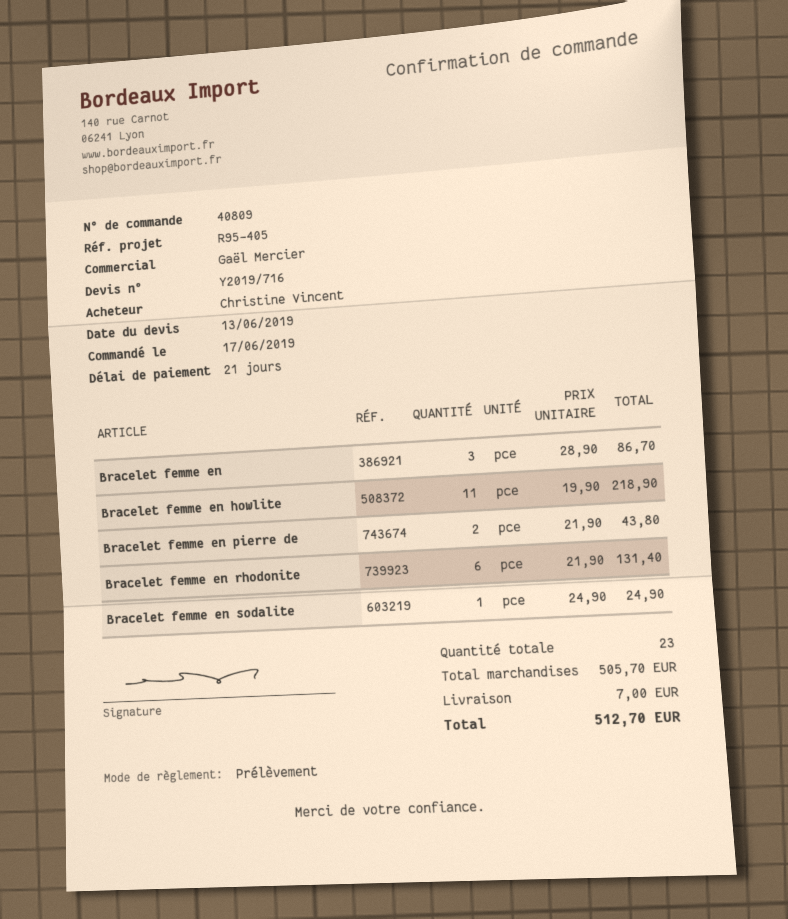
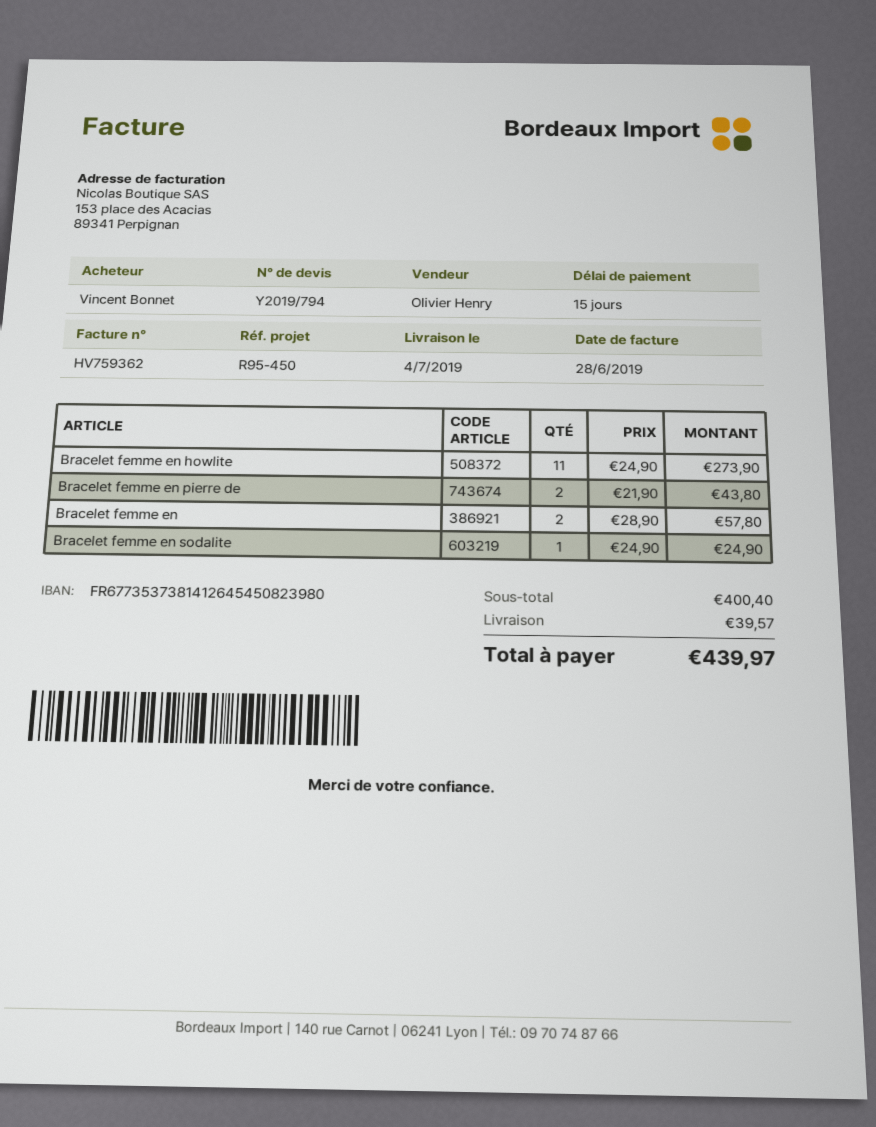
quote number: Y2019/716 -> Y2019/794
payment terms: 21 days -> 15 days
reference: R95-405 -> R95-450
ordered by: Christine Vincent -> Vincent Bonnet
sales rep: Gaël Mercier -> Olivier Henry
Bracelet femme en: 3 x 28.90 = 86.70 -> 2 x 28.90 = 57.80
Bracelet femme en howlite: 11 x 19.90 = 218.90 -> 11 x 24.90 = 273.90
Bracelet femme en rhodonite: 6 x 21.90 = 131.40 -> none
subtotal: 505.70 -> 400.40
shipping: 7.00 -> 39.57
total: 512.70 -> 439.97

